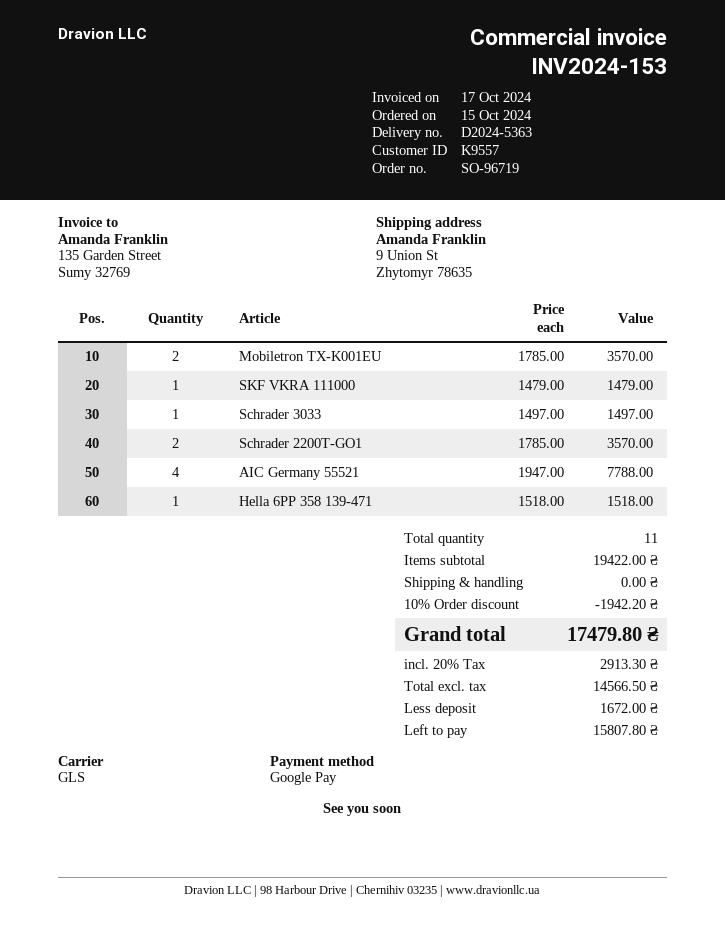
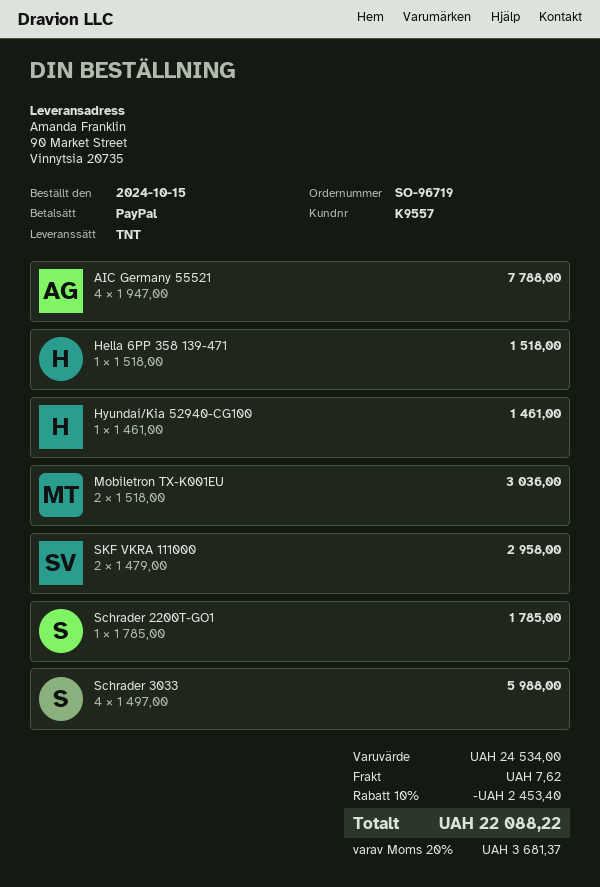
payment method: Google Pay -> PayPal
shipping method: GLS -> TNT
ship to: 9 Union St, Zhytomyr 78635 -> 90 Market Street, Vinnytsia 20735
Mobiletron TX-K001EU: 2 x 1785.00 = 3570.00 -> 2 x 1518.00 = 3036.00
SKF VKRA 111000: 1 x 1479.00 = 1479.00 -> 2 x 1479.00 = 2958.00
Schrader 3033: 1 x 1497.00 = 1497.00 -> 4 x 1497.00 = 5988.00
Schrader 2200T-GO1: 2 x 1785.00 = 3570.00 -> 1 x 1785.00 = 1785.00
Hyundai/Kia 52940-CG100: none -> 1 x 1461.00 = 1461.00
subtotal: 19422.00 -> 24534.00
discount: 10% = 1942.20 -> 10% = 2453.40
shipping: 0.00 -> 7.62
tax: 20% = 2913.30 -> 20% = 3681.37
total: 17479.80 -> 22088.22

